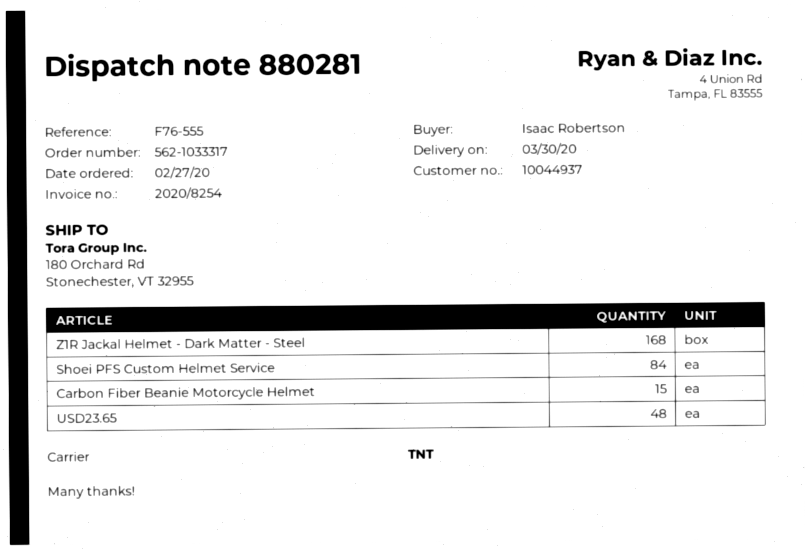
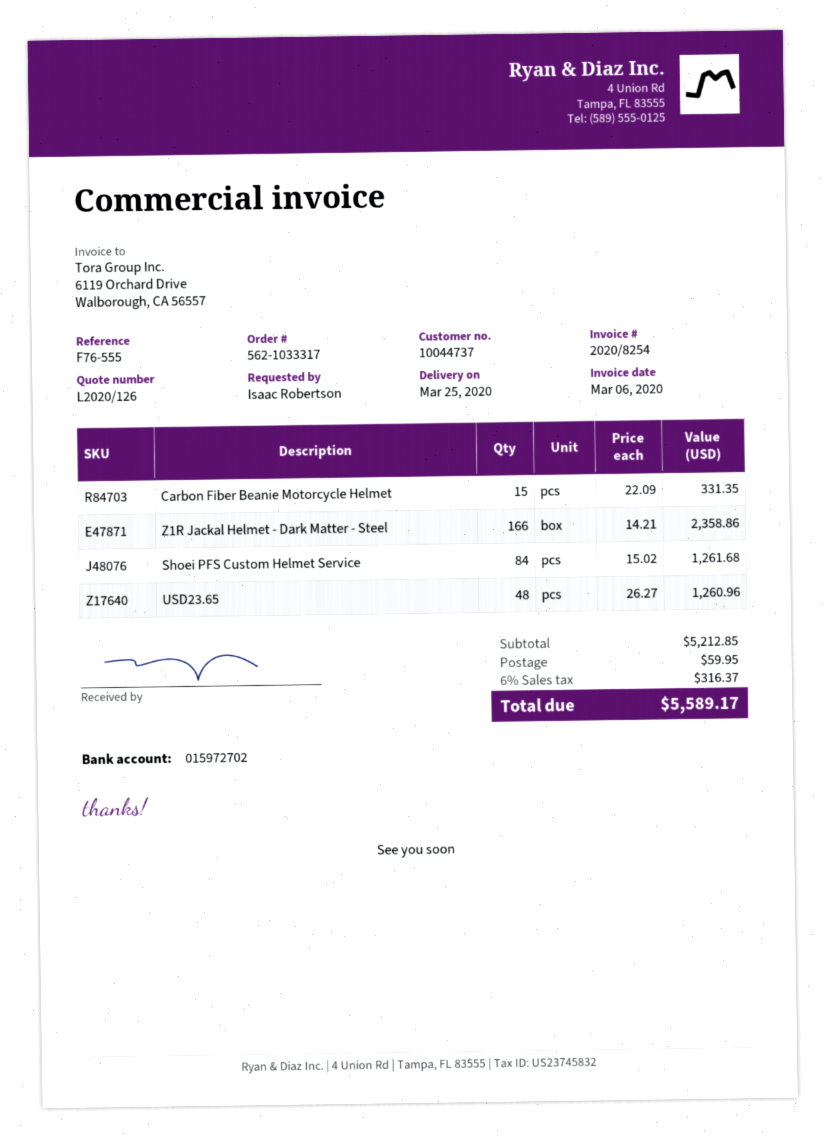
delivery date: 2020-03-30 -> 2020-03-25
customer number: 10044937 -> 10044737
Z1R Jackal Helmet - Dark Matter - Steel: 168 -> 166

